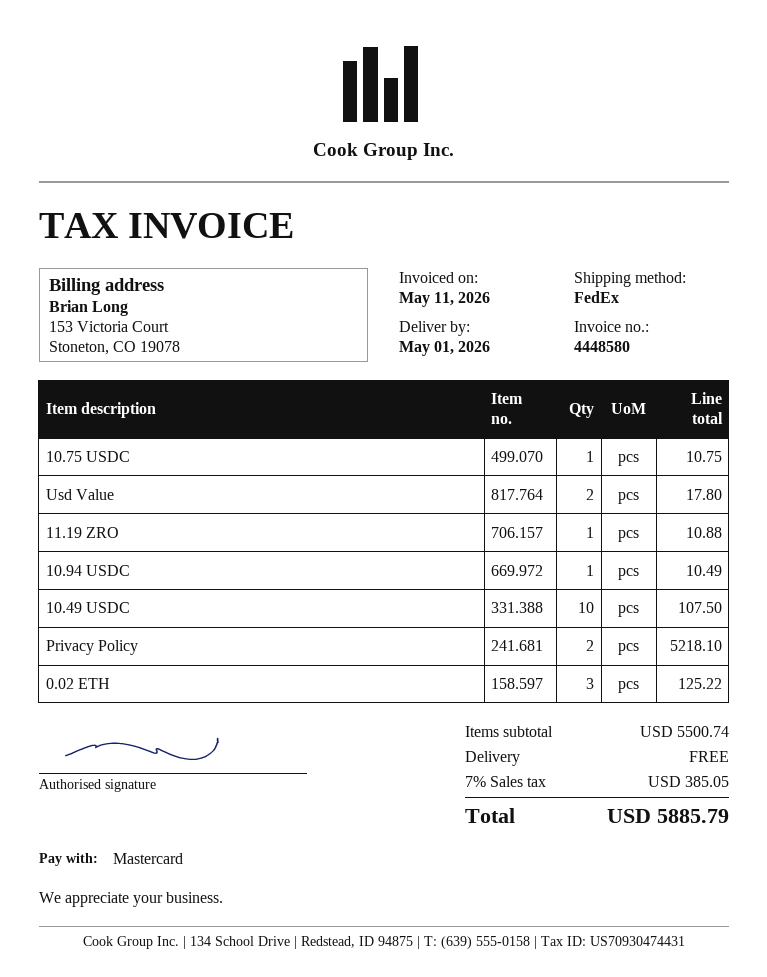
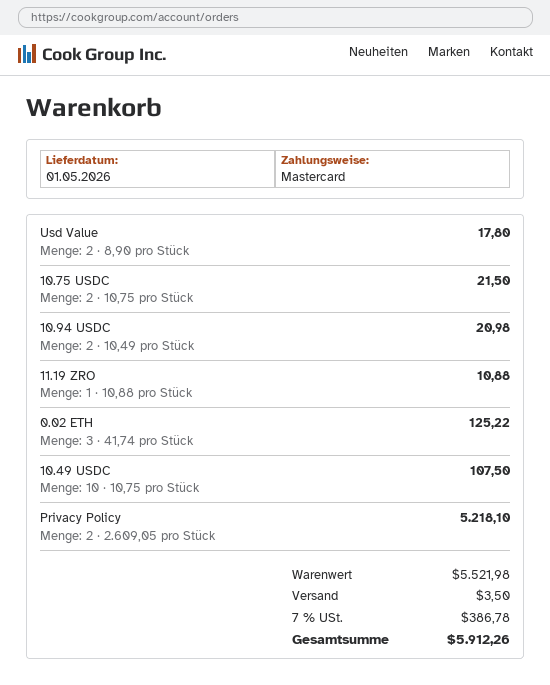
10.75 USDC: 1 for 10.75 -> 2 for 21.50
10.94 USDC: 1 for 10.49 -> 2 for 20.98
subtotal: 5500.74 -> 5521.98
shipping: 0.00 -> 3.50
tax: 7% = 385.05 -> 7% = 386.78
total: 5885.79 -> 5912.26

